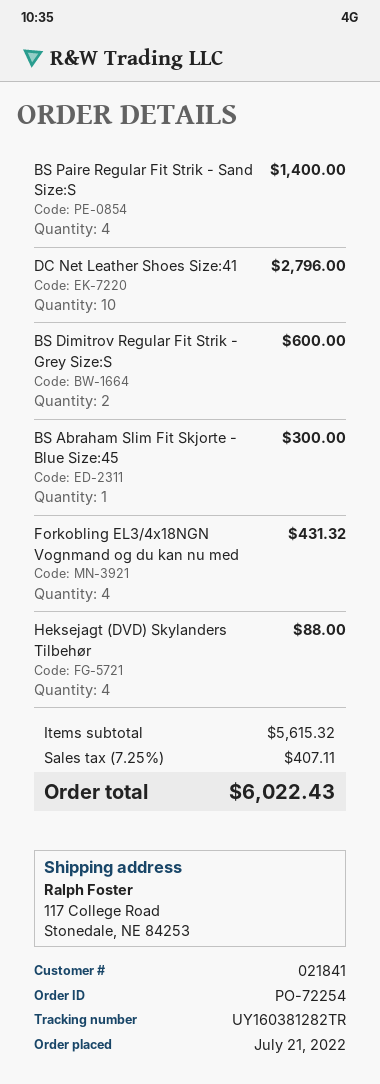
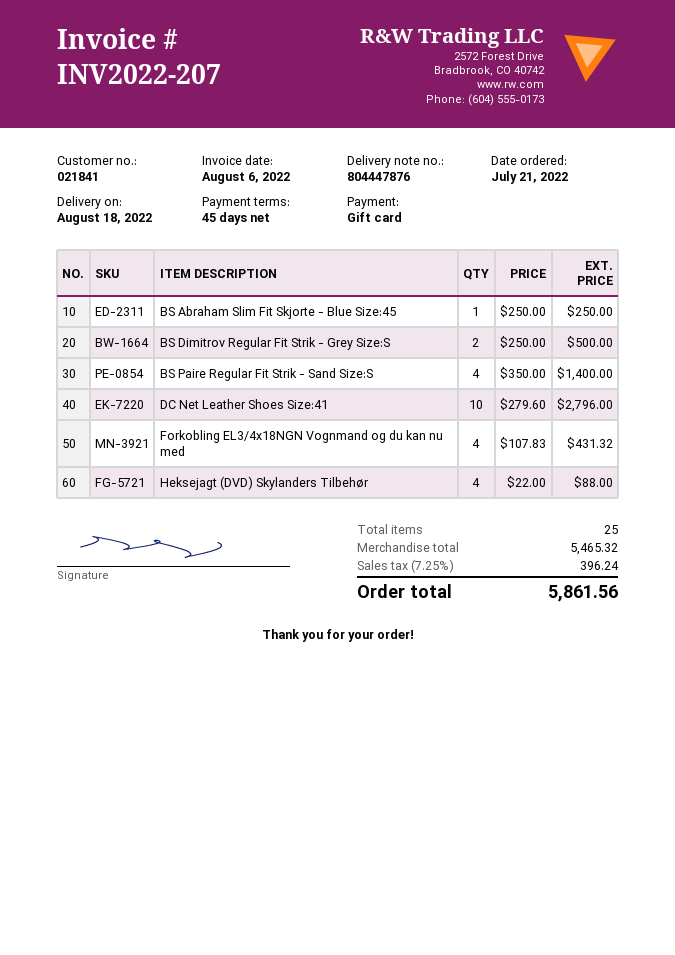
BS Dimitrov Regular Fit Strik - Grey Size:S: 2 for 600.00 -> 2 for 500.00
BS Abraham Slim Fit Skjorte - Blue Size:45: 1 for 300.00 -> 1 for 250.00
subtotal: 5615.32 -> 5465.32
tax: 7.25% = 407.11 -> 7.25% = 396.24
total: 6022.43 -> 5861.56

